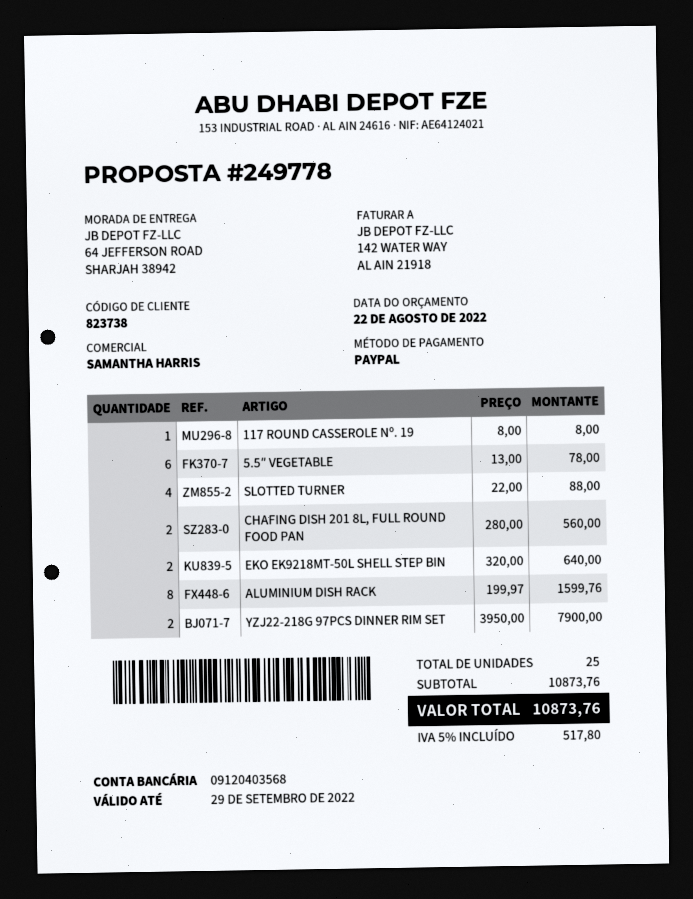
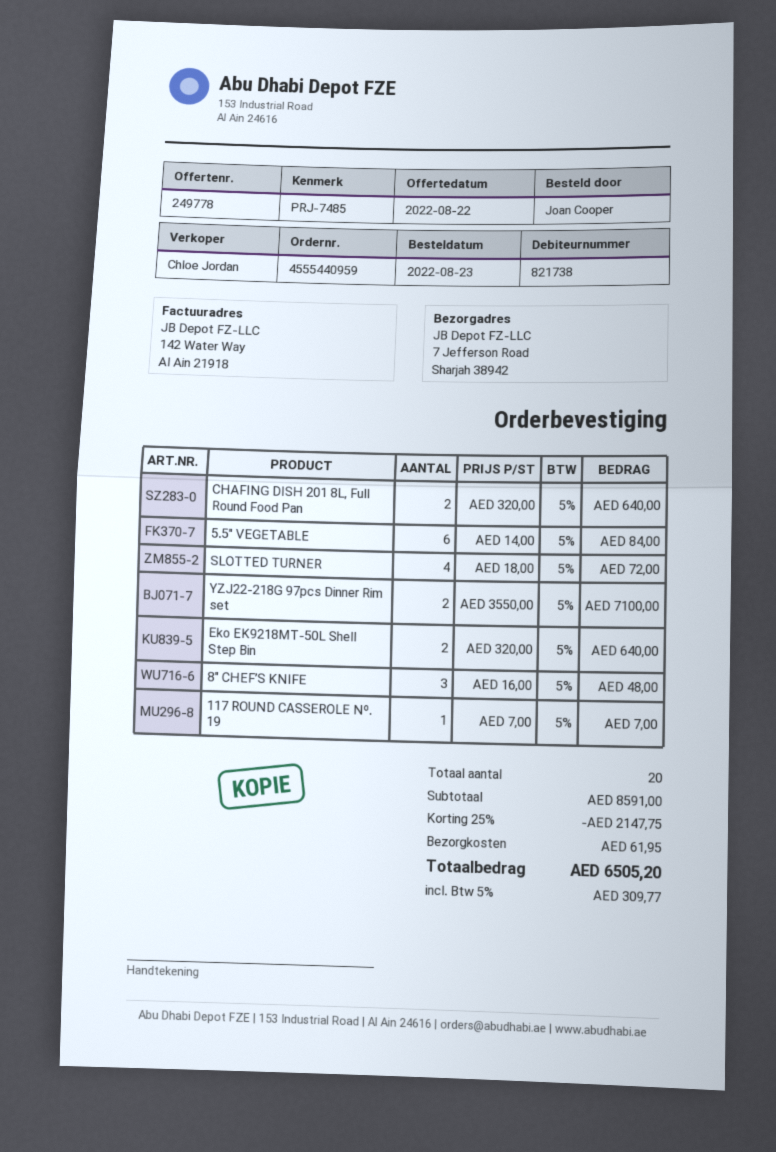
customer number: 823738 -> 821738
sales rep: SAMANTHA HARRIS -> Chloe Jordan
ship to: 64 JEFFERSON ROAD, SHARJAH 38942 -> 7 Jefferson Road, Sharjah 38942
117 ROUND CASSEROLE Nº. 19: 1 x 8.00 = 8.00 -> 1 x 7.00 = 7.00
5.5″ VEGETABLE: 6 x 13.00 = 78.00 -> 6 x 14.00 = 84.00
SLOTTED TURNER: 4 x 22.00 = 88.00 -> 4 x 18.00 = 72.00
CHAFING DISH 201 8L, FULL ROUND FOOD PAN: 2 x 280.00 = 560.00 -> 2 x 320.00 = 640.00
ALUMINIUM DISH RACK: 8 x 199.97 = 1599.76 -> none
YZJ22-218G 97PCS DINNER RIM SET: 2 x 3950.00 = 7900.00 -> 2 x 3550.00 = 7100.00
8″ CHEF’S KNIFE: none -> 3 x 16.00 = 48.00
total quantity: 25 -> 20
subtotal: 10873.76 -> 8591.00
discount: none -> 25% = 2147.75
shipping: none -> 61.95
tax: 5% = 517.80 -> 5% = 309.77
total: 10873.76 -> 6505.20

